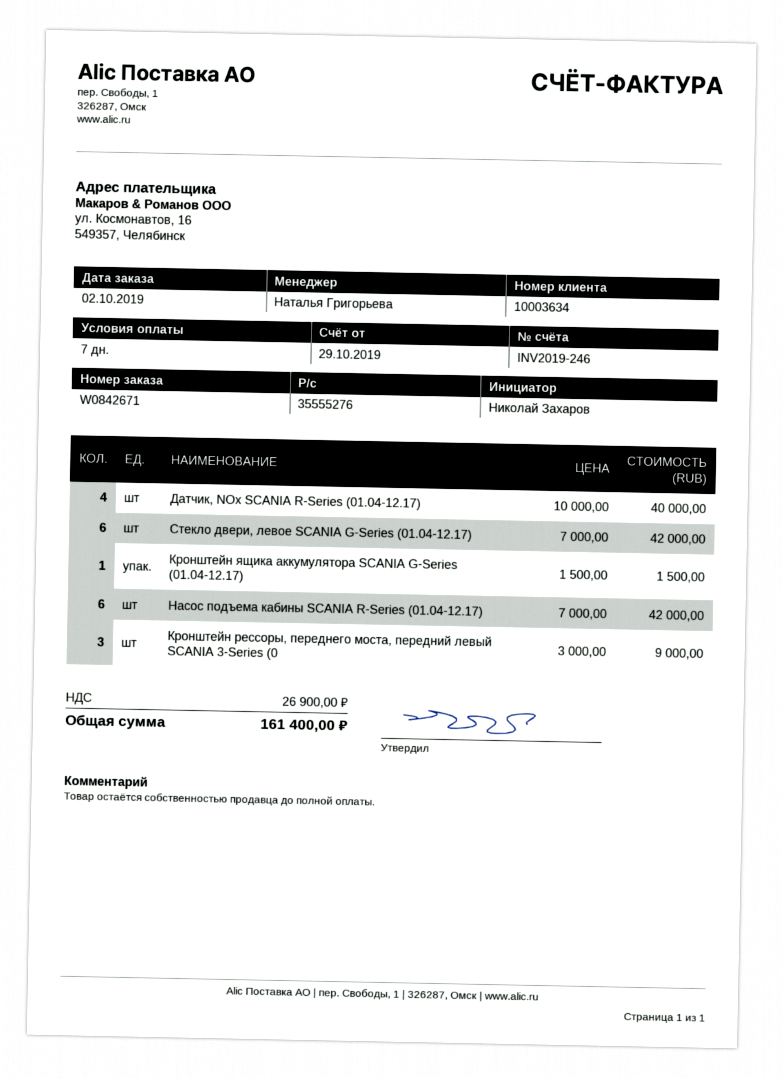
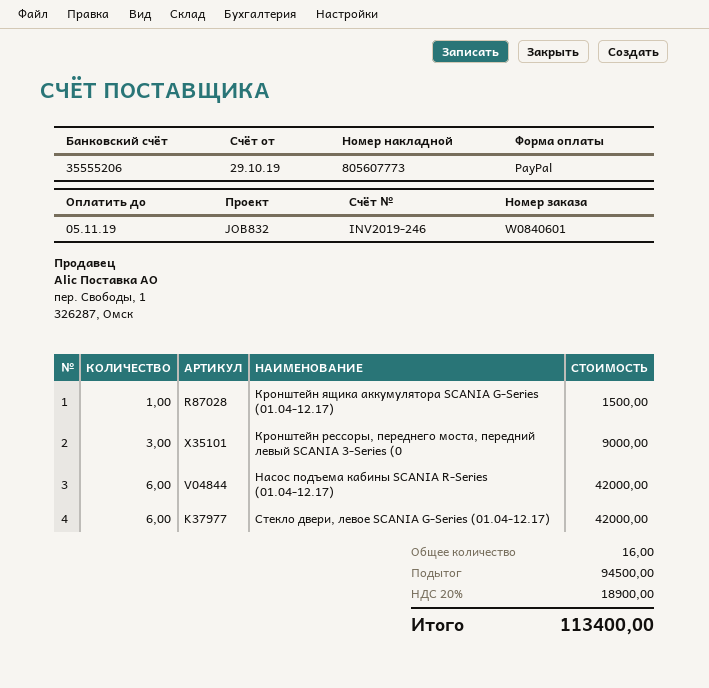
order number: W0842671 -> W0840601
bank account: 35555276 -> 35555206
Датчик, NOx SCANIA R-Series (01.04-12.17): 4 for 40000.00 -> none
tax: 26900.00 -> 18900.00
total: 161400.00 -> 113400.00

